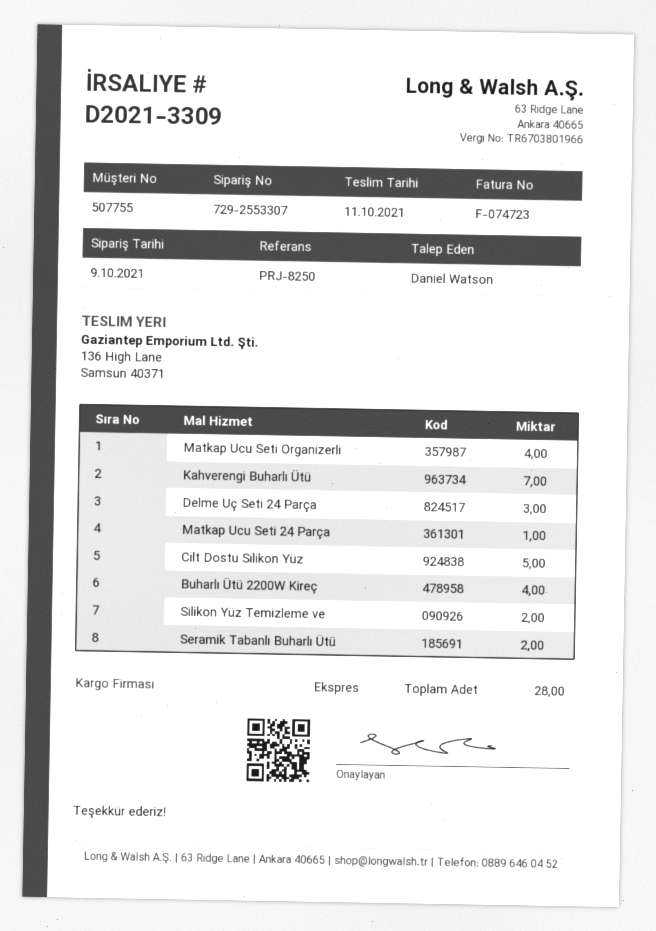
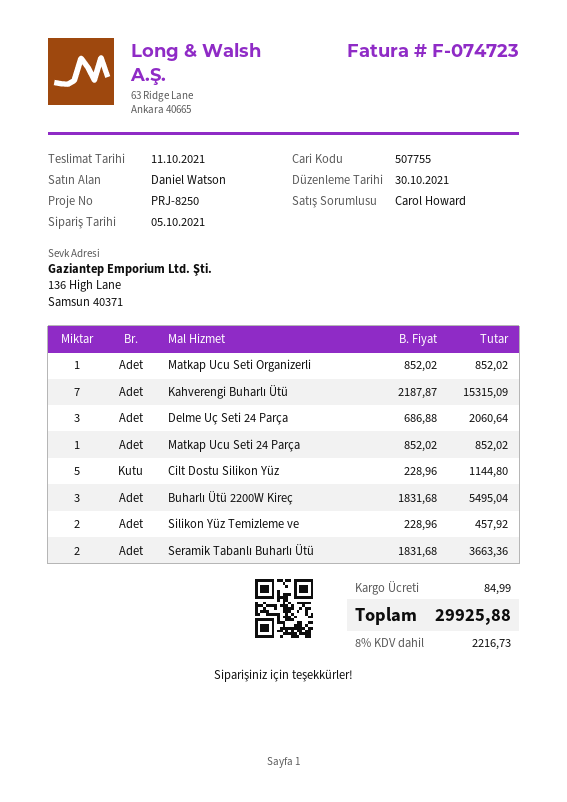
order date: 2021-10-09 -> 2021-10-05
Matkap Ucu Seti Organizerli: 4 -> 1
Buharlı Ütü 2200W Kireç: 4 -> 3

